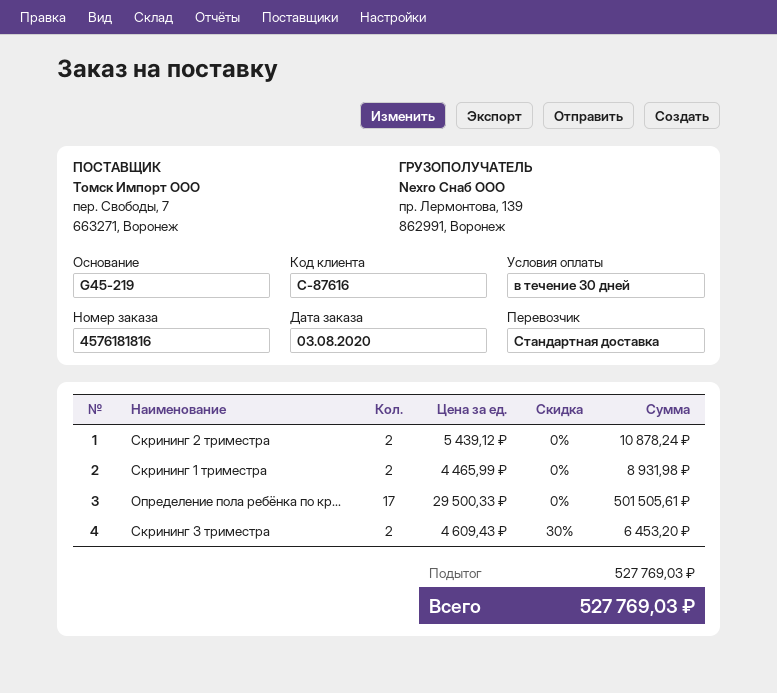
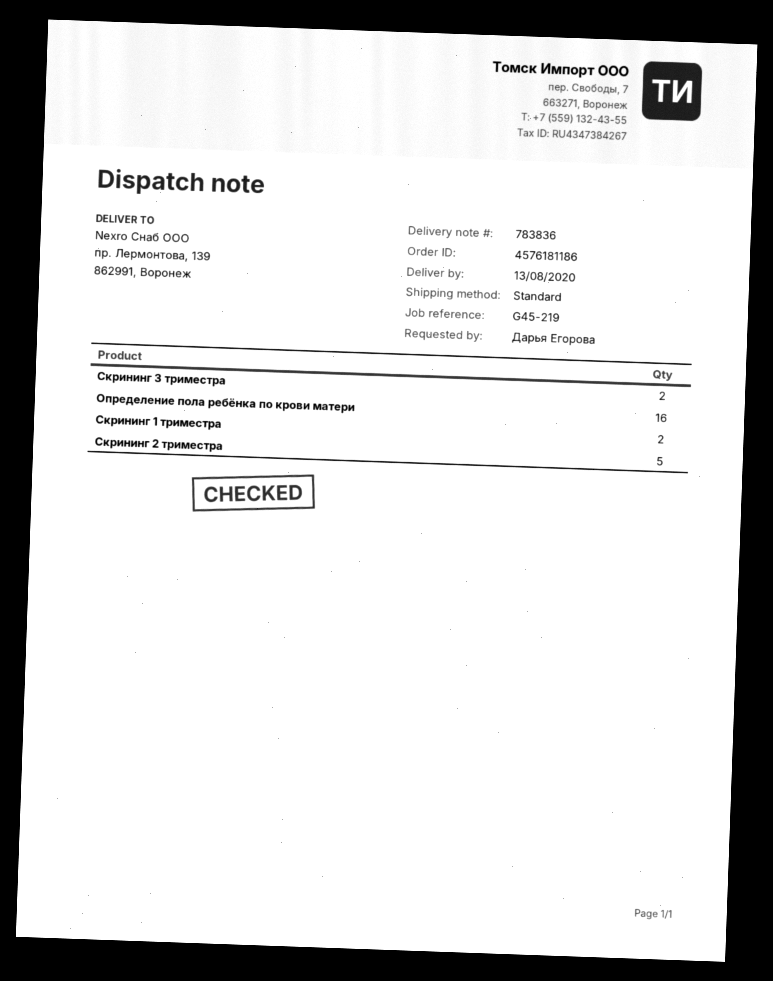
order number: 4576181816 -> 4576181186
Скрининг 2 триместра: 2 -> 5
Определение пола ребёнка по кр...: 17 -> 16

